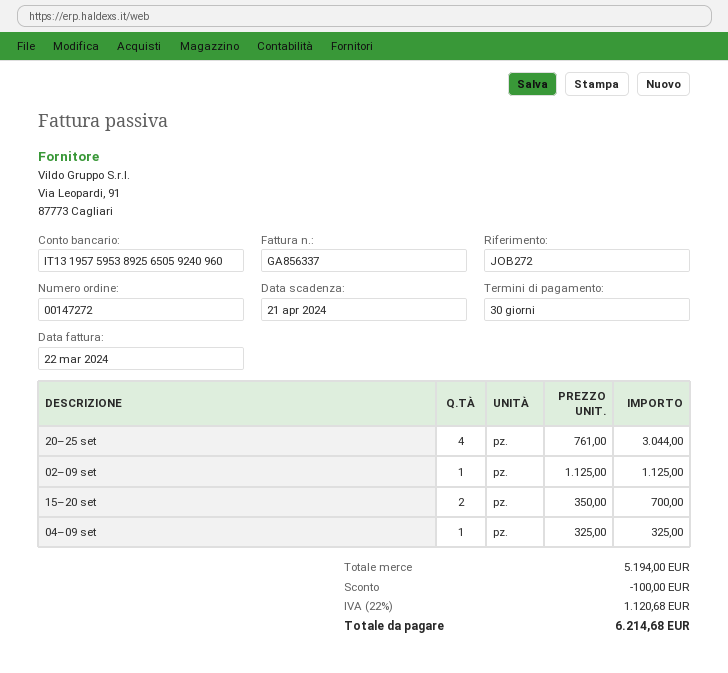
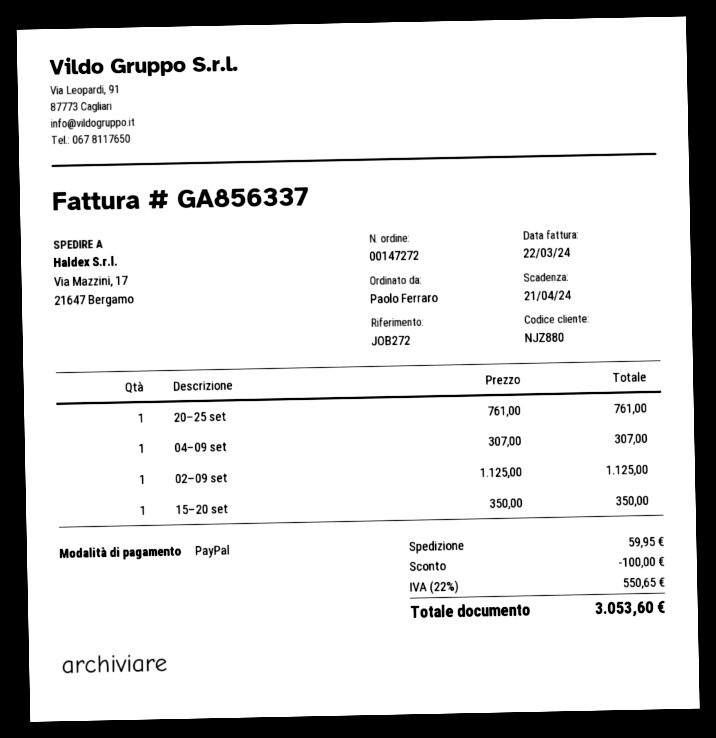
20–25 set: 4 x 761.00 = 3044.00 -> 1 x 761.00 = 761.00
15–20 set: 2 x 350.00 = 700.00 -> 1 x 350.00 = 350.00
04–09 set: 1 x 325.00 = 325.00 -> 1 x 307.00 = 307.00
shipping: none -> 59.95
tax: 22% = 1120.68 -> 22% = 550.65
total: 6214.68 -> 3053.60

